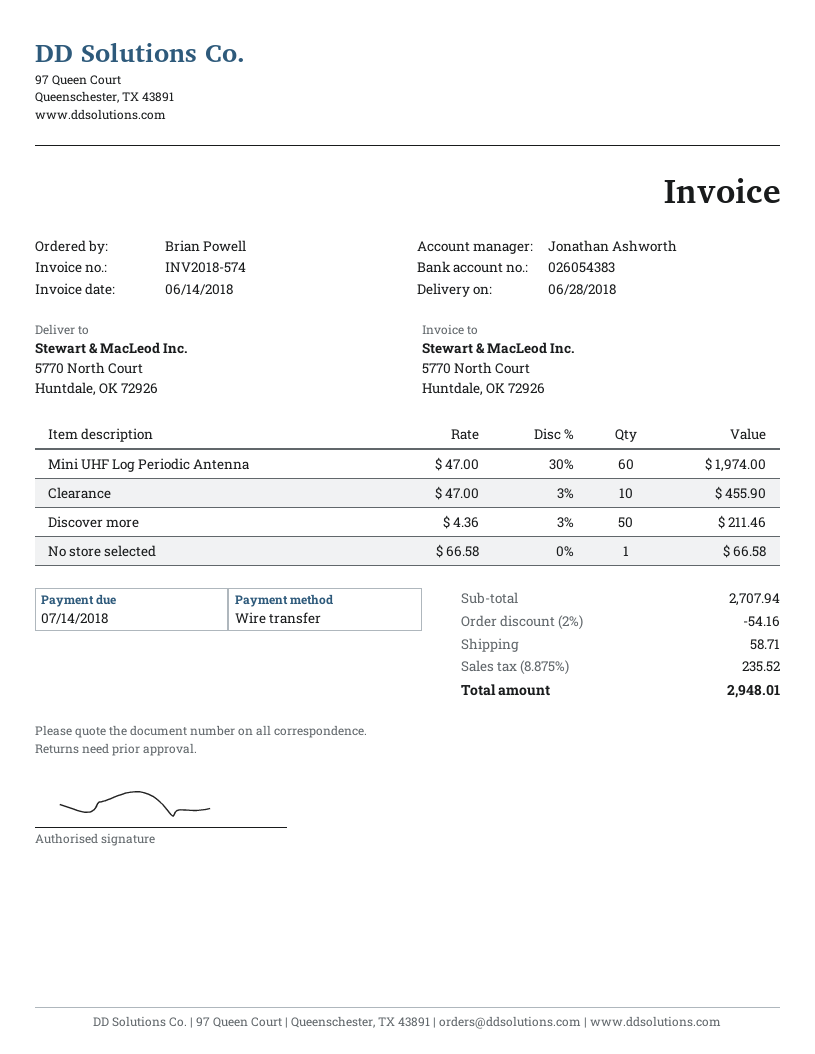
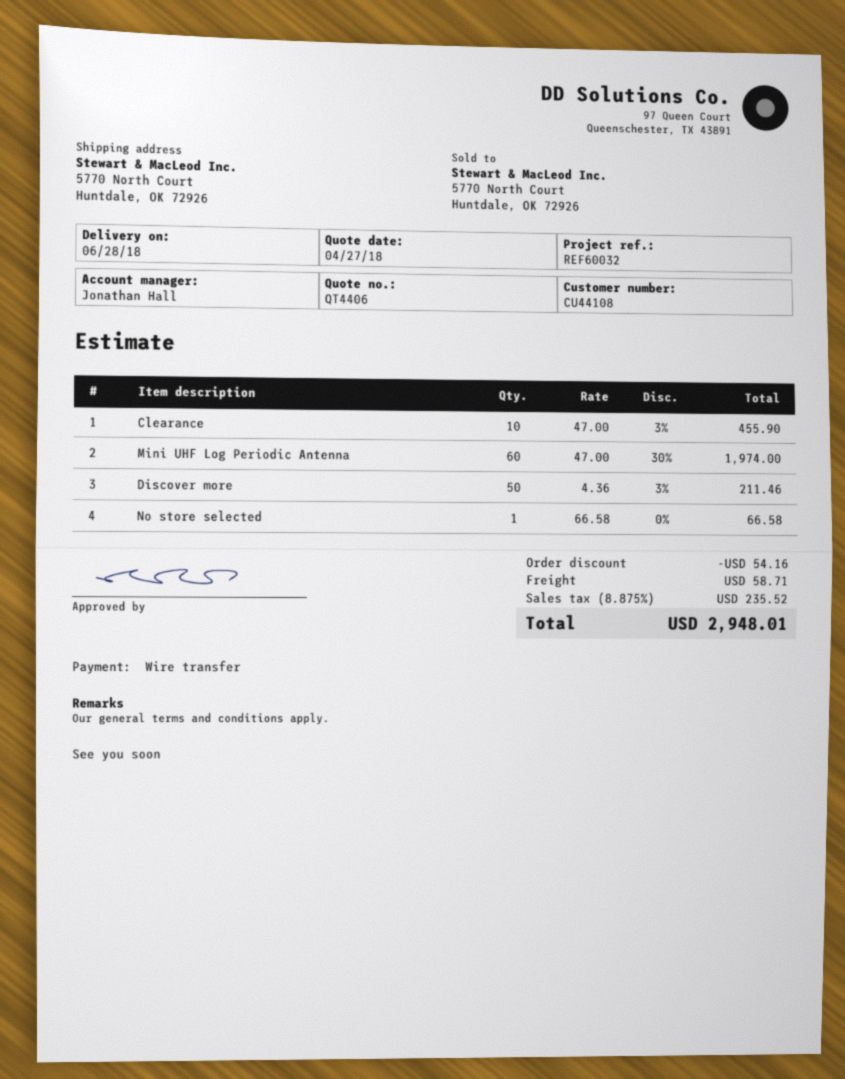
sales rep: Jonathan Ashworth -> Jonathan Hall

